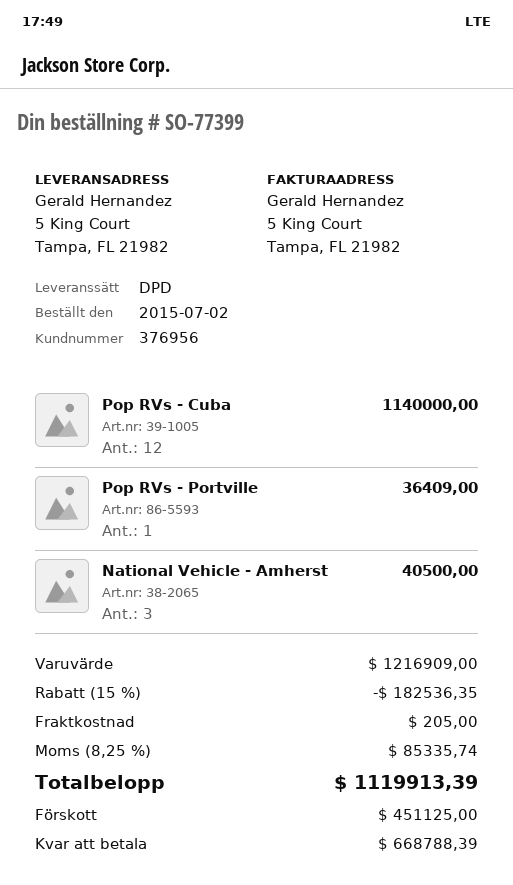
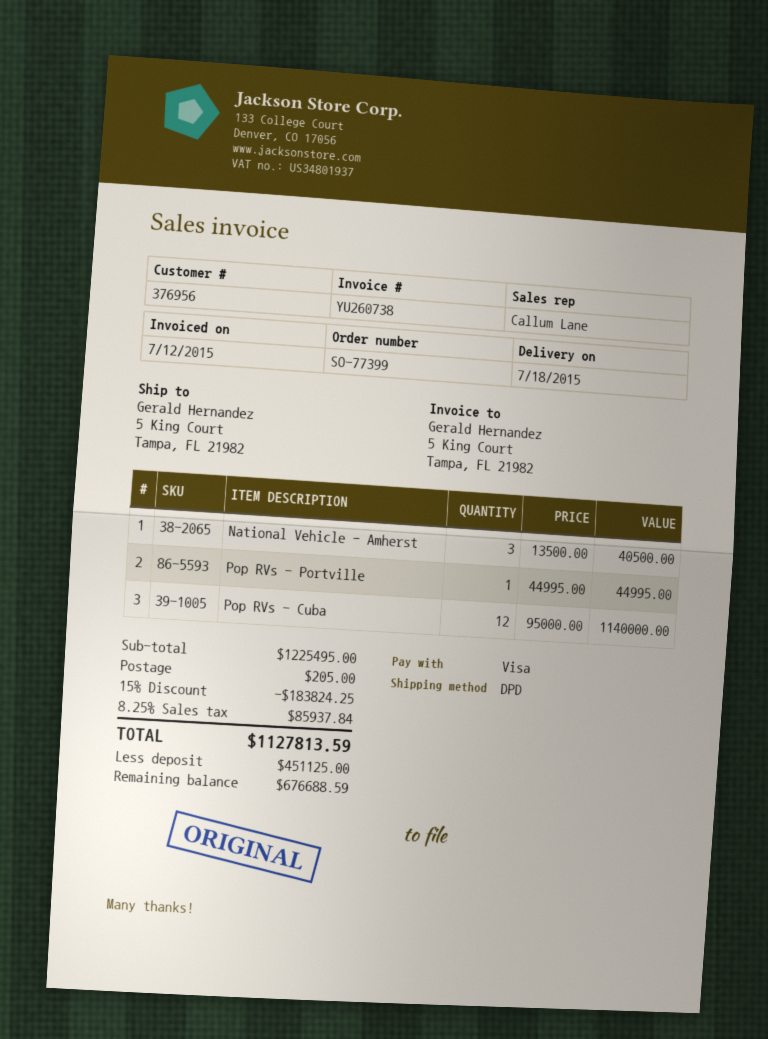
Pop RVs - Portville: 1 for 36409.00 -> 1 for 44995.00
subtotal: 1216909.00 -> 1225495.00
discount: 15% = 182536.35 -> 15% = 183824.25
tax: 8.25% = 85335.74 -> 8.25% = 85937.84
total: 1119913.39 -> 1127813.59
balance: 668788.39 -> 676688.59

